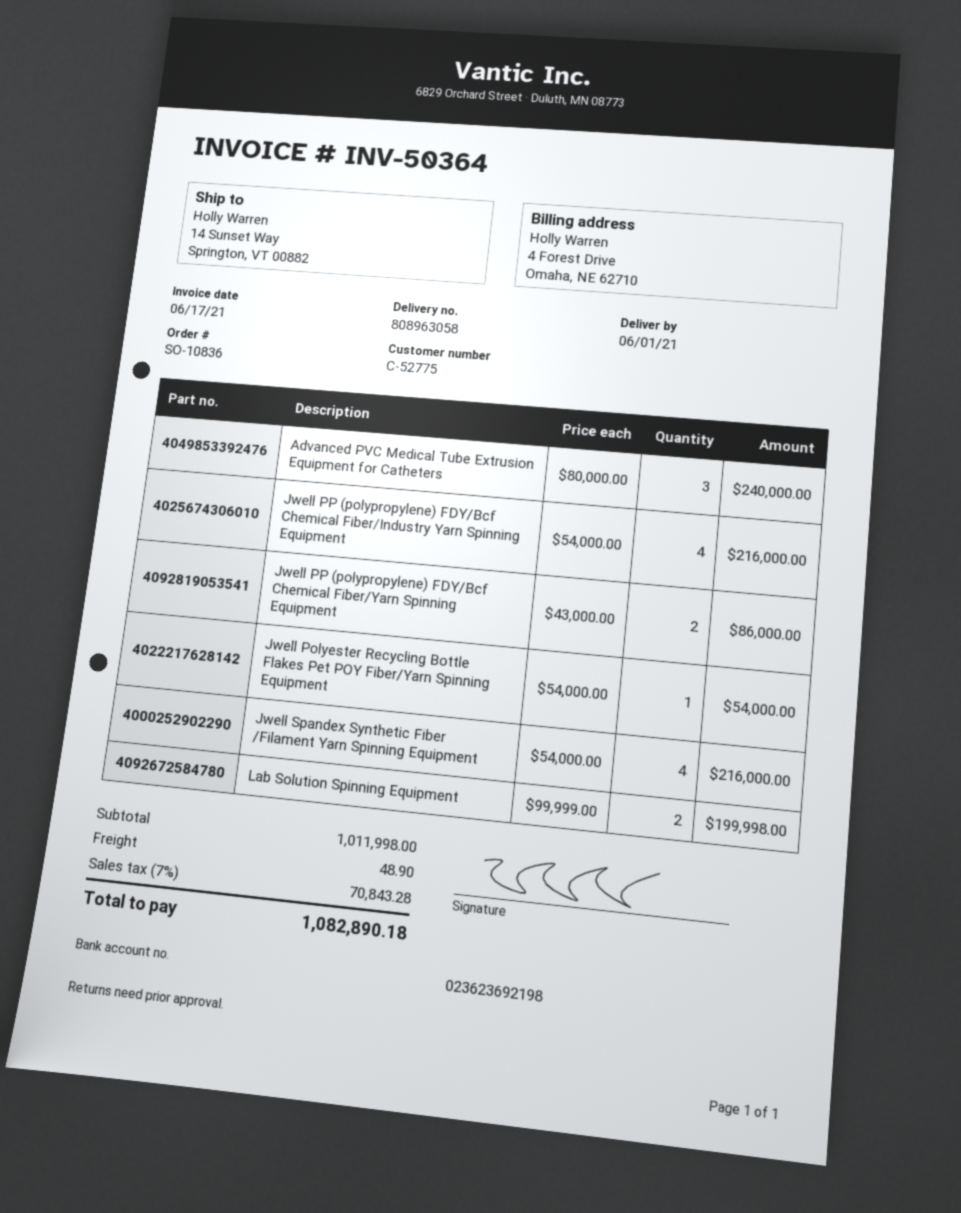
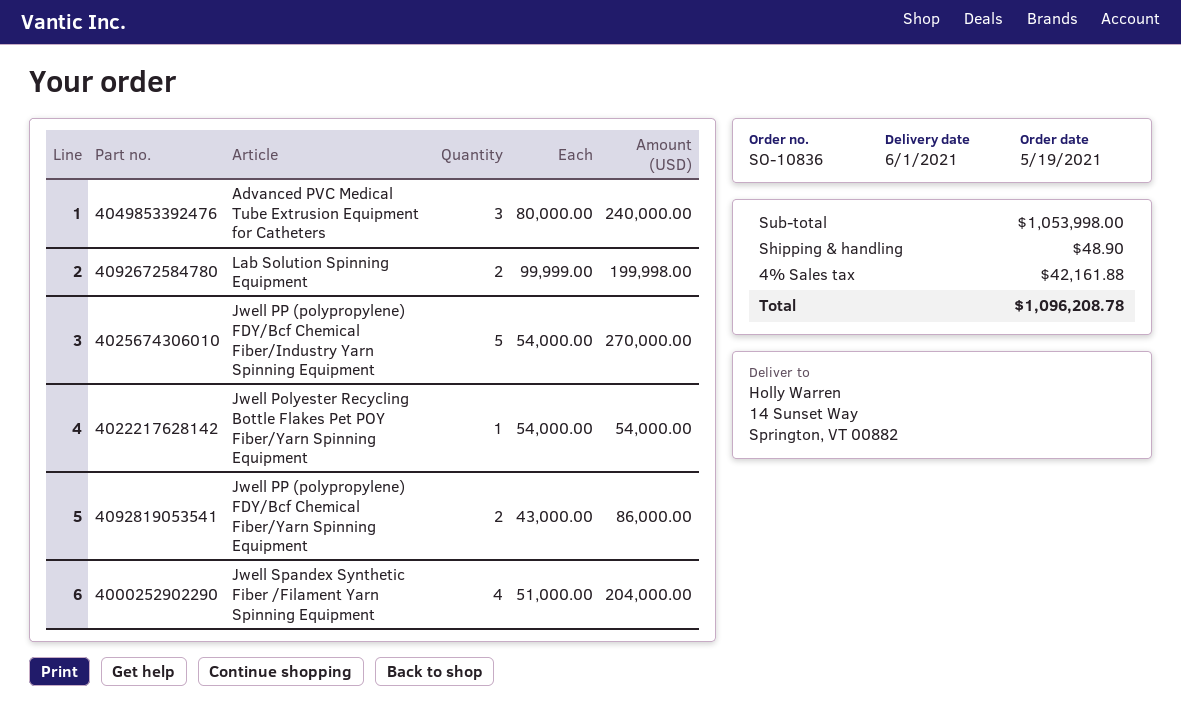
Jwell PP (polypropylene) FDY/Bcf Chemical Fiber/Industry Yarn Spinning Equipment: 4 x 54000.00 = 216000.00 -> 5 x 54000.00 = 270000.00
Jwell Spandex Synthetic Fiber /Filament Yarn Spinning Equipment: 4 x 54000.00 = 216000.00 -> 4 x 51000.00 = 204000.00
subtotal: 1011998.00 -> 1053998.00
tax: 7% = 70843.28 -> 4% = 42161.88
total: 1082890.18 -> 1096208.78

